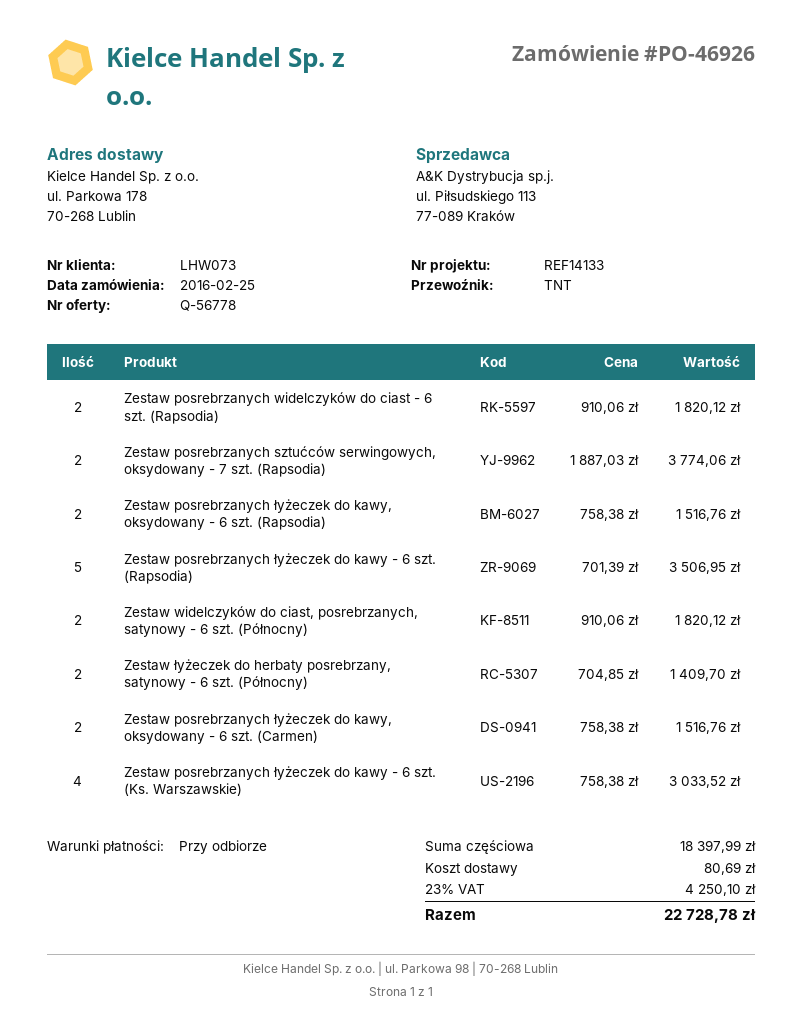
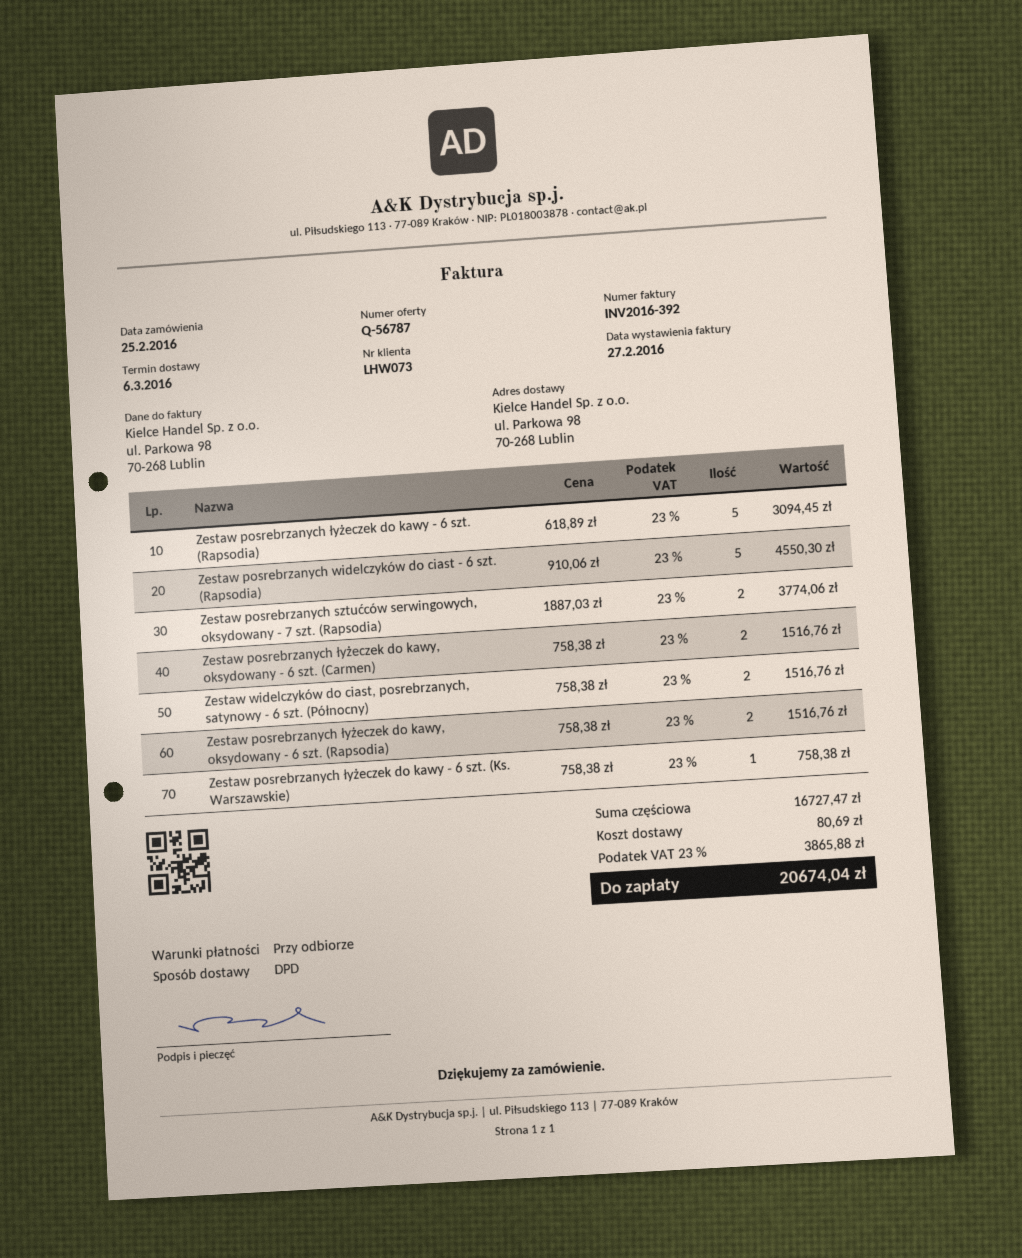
quote number: Q-56778 -> Q-56787
shipping method: TNT -> DPD
ship to: ul. Parkowa 178, 70-268 Lublin -> ul. Parkowa 98, 70-268 Lublin
Zestaw posrebrzanych widelczyków do ciast - 6 szt. (Rapsodia): 2 x 910.06 = 1820.12 -> 5 x 910.06 = 4550.30
Zestaw posrebrzanych łyżeczek do kawy - 6 szt. (Rapsodia): 5 x 701.39 = 3506.95 -> 5 x 618.89 = 3094.45
Zestaw widelczyków do ciast, posrebrzanych, satynowy - 6 szt. (Północny): 2 x 910.06 = 1820.12 -> 2 x 758.38 = 1516.76
Zestaw łyżeczek do herbaty posrebrzany, satynowy - 6 szt. (Północny): 2 x 704.85 = 1409.70 -> none
Zestaw posrebrzanych łyżeczek do kawy - 6 szt. (Ks. Warszawskie): 4 x 758.38 = 3033.52 -> 1 x 758.38 = 758.38
subtotal: 18397.99 -> 16727.47
tax: 23% = 4250.10 -> 23% = 3865.88
total: 22728.78 -> 20674.04

